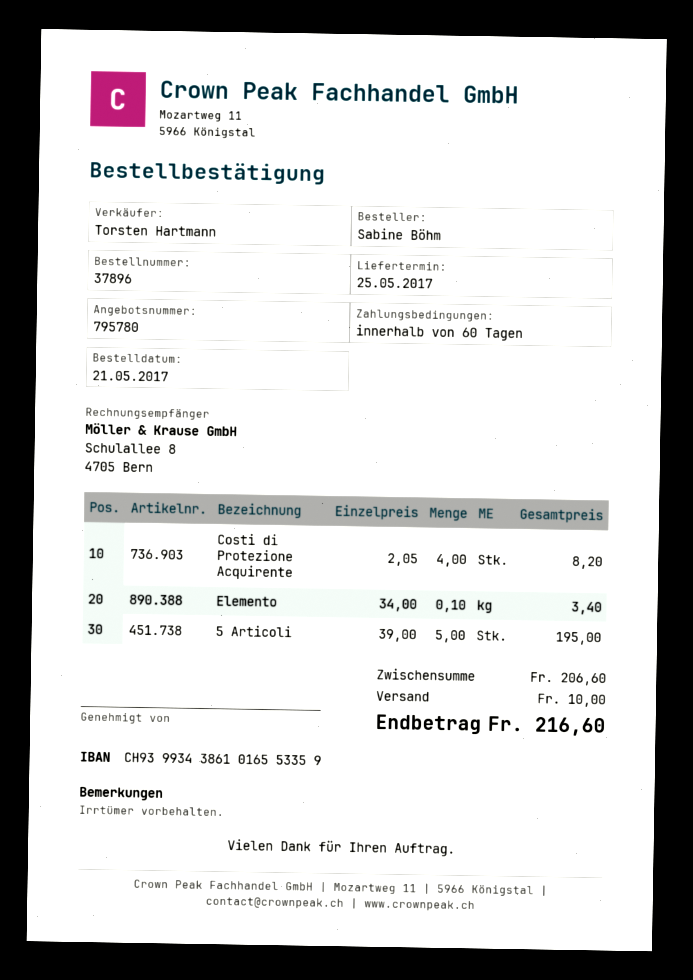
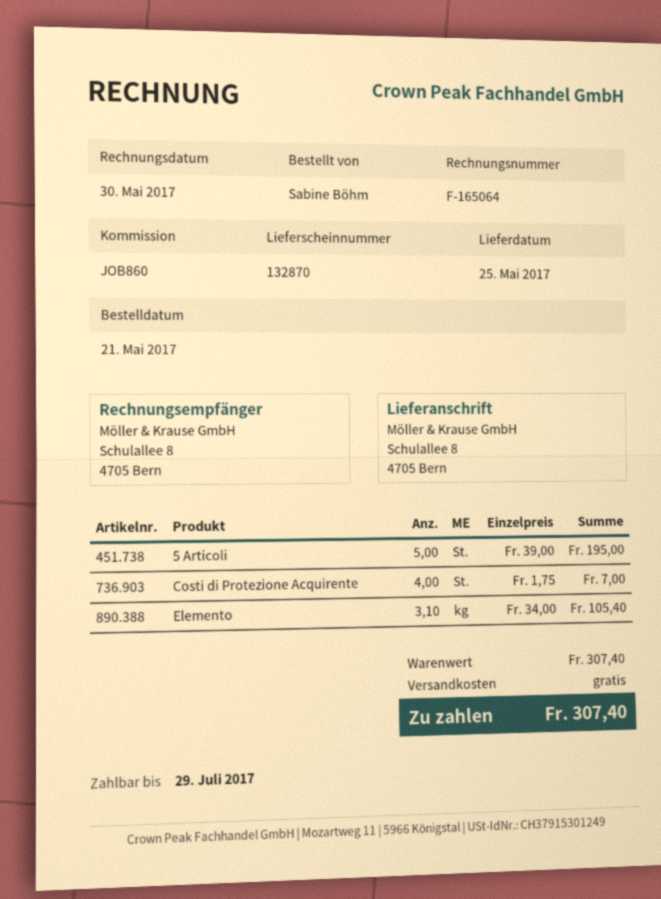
Costi di Protezione Acquirente: 4 x 2.05 = 8.20 -> 4 x 1.75 = 7.00
Elemento: 0.1 x 34.00 = 3.40 -> 3.1 x 34.00 = 105.40
subtotal: 206.60 -> 307.40
shipping: 10.00 -> 0.00
total: 216.60 -> 307.40

